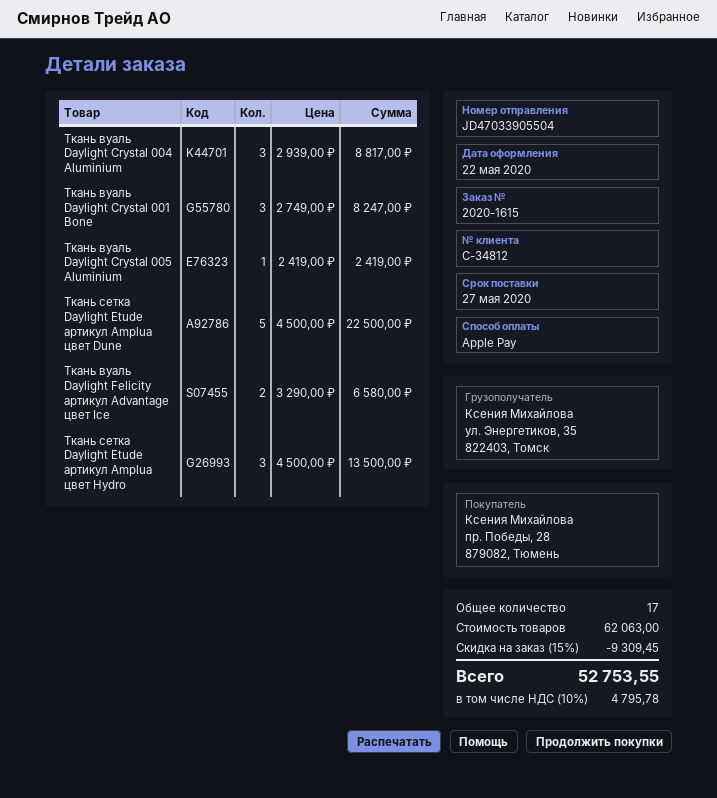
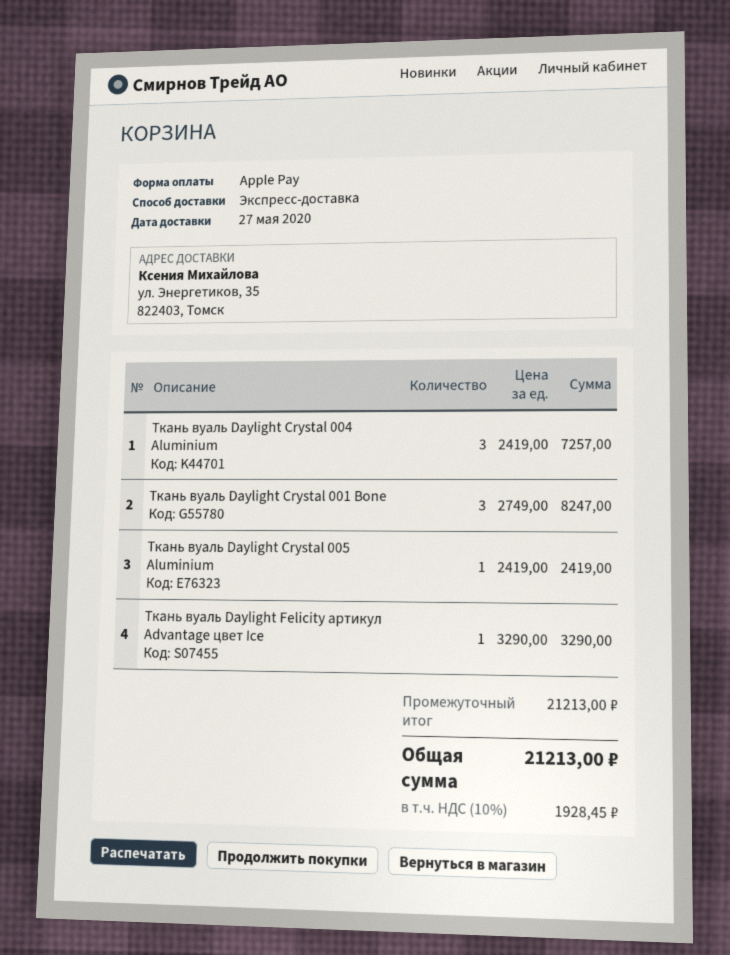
Ткань вуаль Daylight Crystal 004 Aluminium: 3 x 2939.00 = 8817.00 -> 3 x 2419.00 = 7257.00
Ткань сетка Daylight Etude артикул Amplua цвет Dune: 5 x 4500.00 = 22500.00 -> none
Ткань вуаль Daylight Felicity артикул Advantage цвет Ice: 2 x 3290.00 = 6580.00 -> 1 x 3290.00 = 3290.00
Ткань сетка Daylight Etude артикул Amplua цвет Hydro: 3 x 4500.00 = 13500.00 -> none
subtotal: 62063.00 -> 21213.00
discount: 15% = 9309.45 -> none
tax: 10% = 4795.78 -> 10% = 1928.45
total: 52753.55 -> 21213.00

